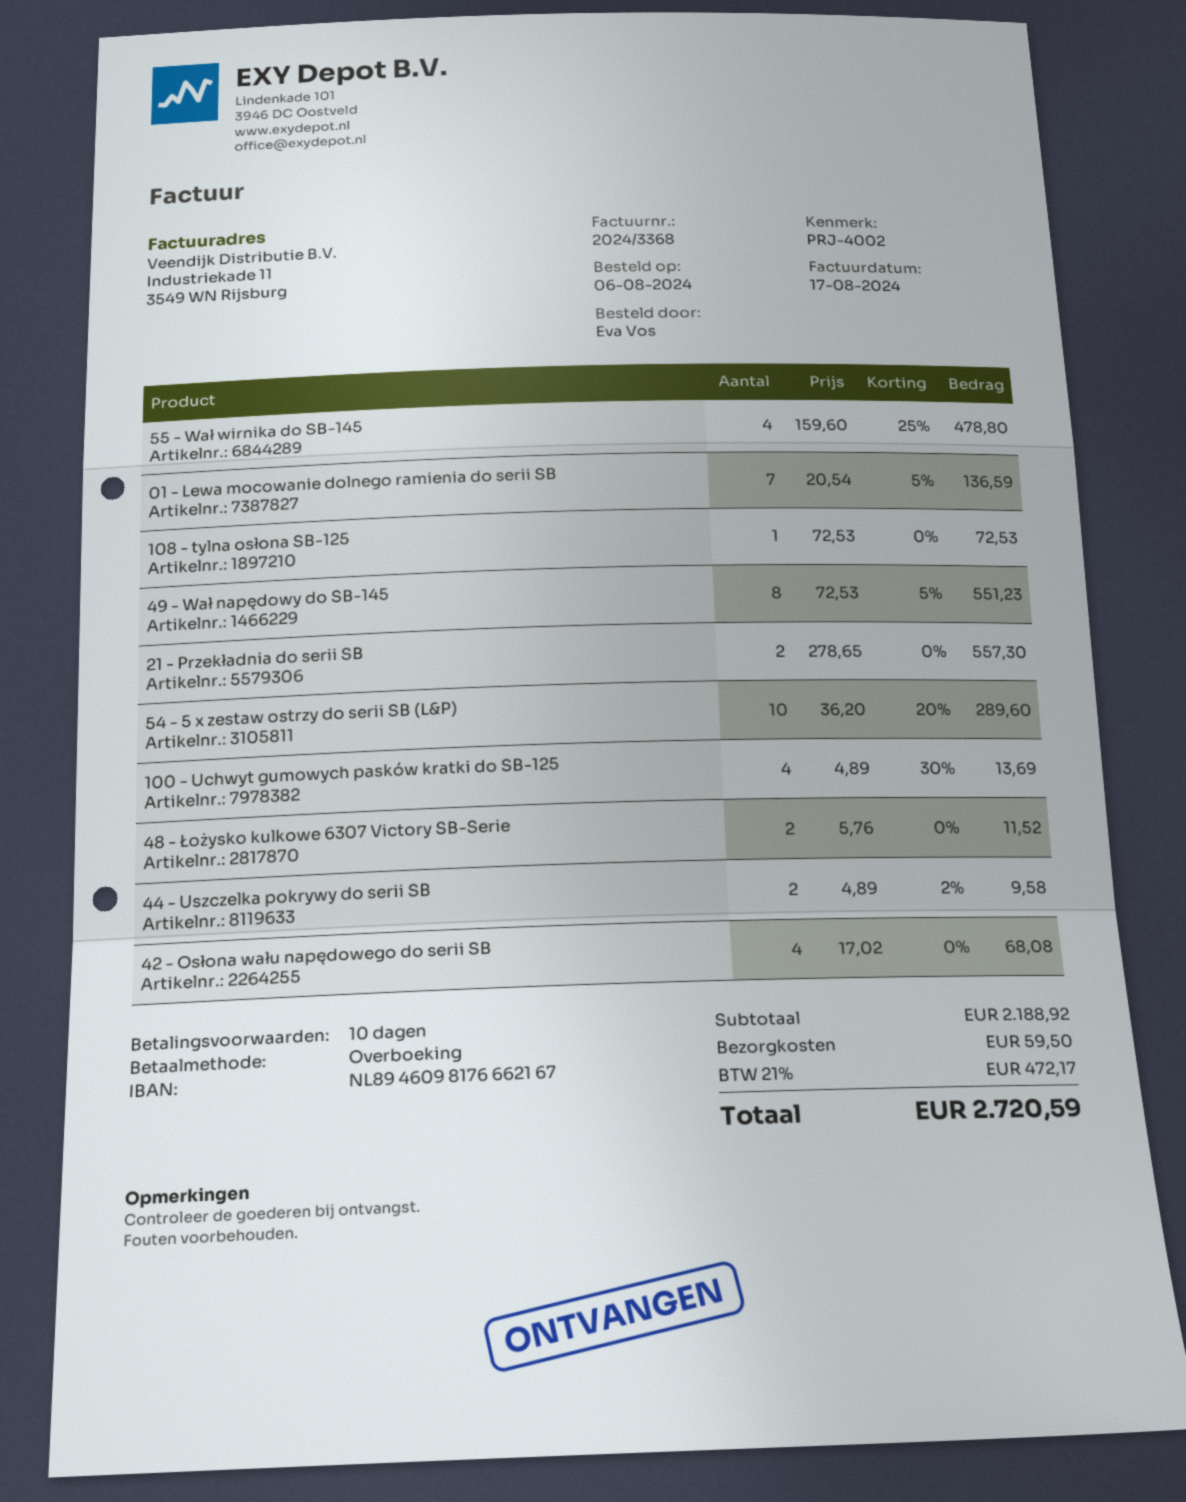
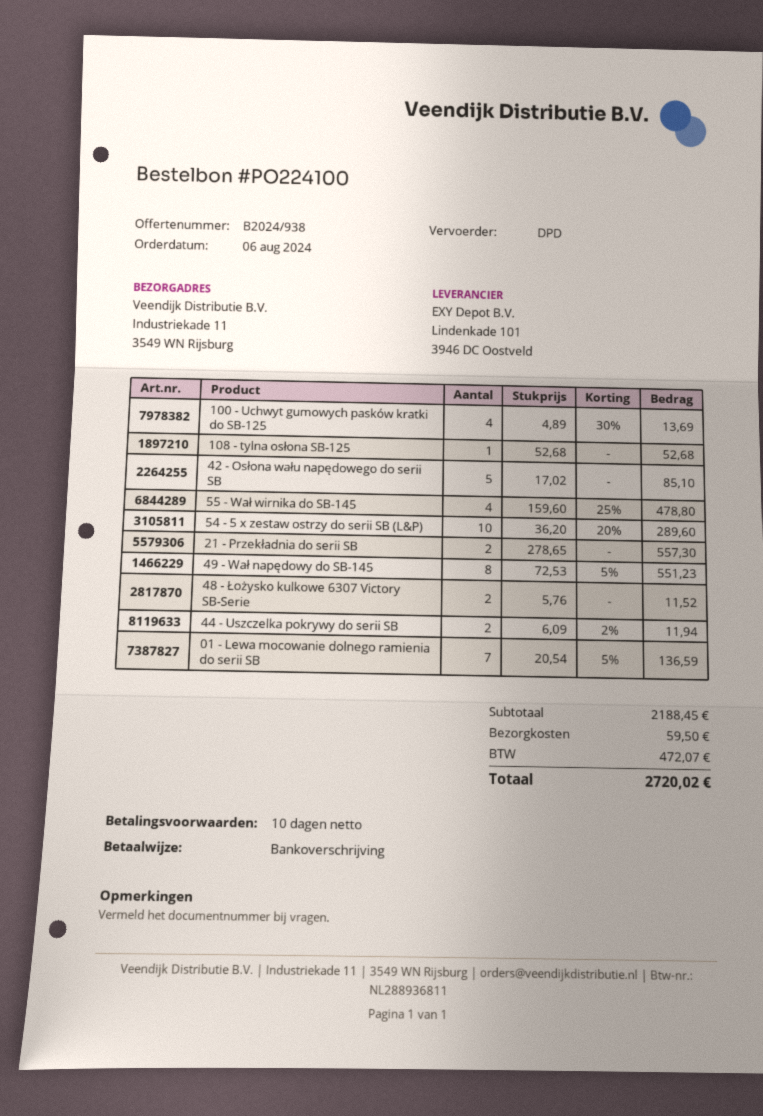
108 - tylna osłona SB-125: 1 x 72.53 = 72.53 -> 1 x 52.68 = 52.68
44 - Uszczelka pokrywy do serii SB: 2 x 4.89 - 2% = 9.58 -> 2 x 6.09 - 2% = 11.94
42 - Osłona wału napędowego do serii SB: 4 x 17.02 = 68.08 -> 5 x 17.02 = 85.10
subtotal: 2188.92 -> 2188.45
tax: 472.17 -> 472.07
total: 2720.59 -> 2720.02

